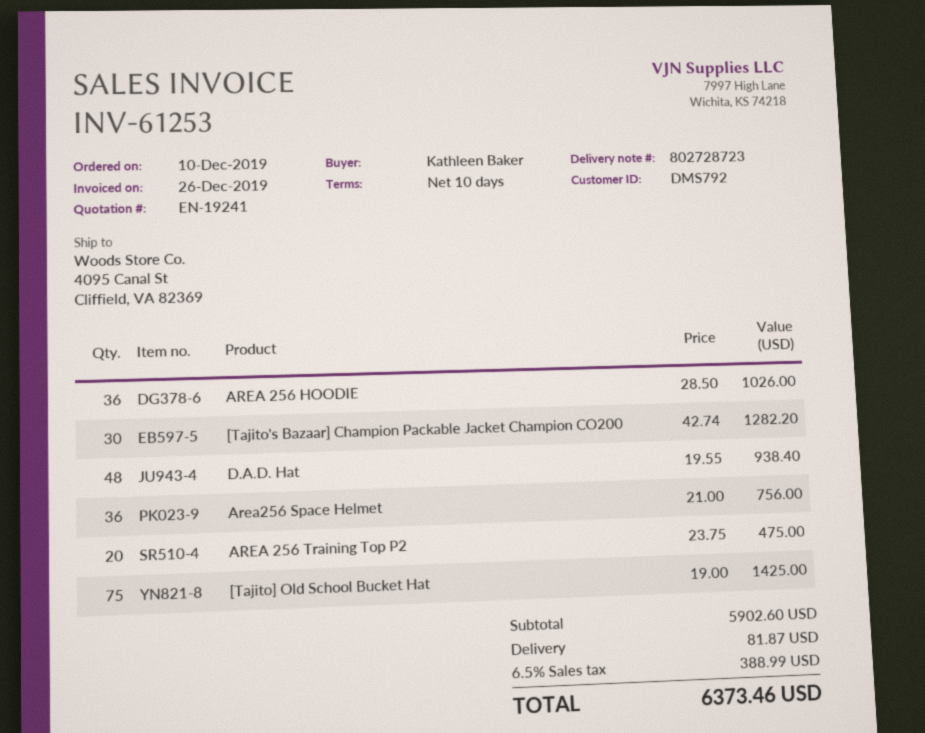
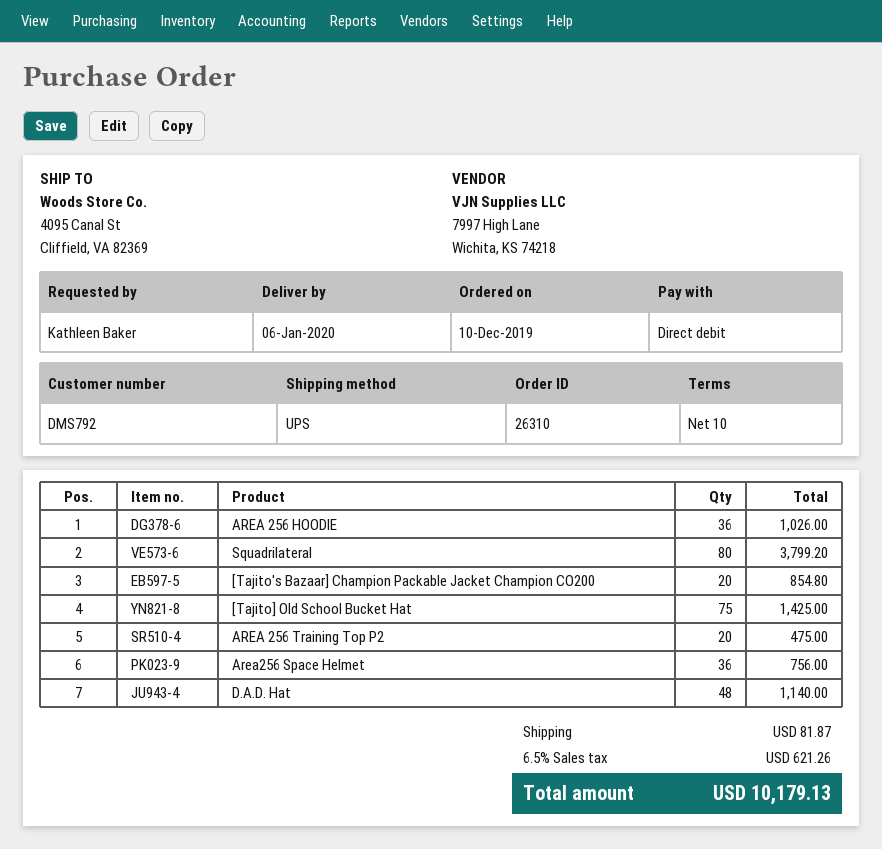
[Tajito's Bazaar] Champion Packable Jacket Champion CO200: 30 for 1282.20 -> 20 for 854.80
D.A.D. Hat: 48 for 938.40 -> 48 for 1140.00
Squadrilateral: none -> 80 for 3799.20
tax: 6.5% = 388.99 -> 6.5% = 621.26
total: 6373.46 -> 10179.13

